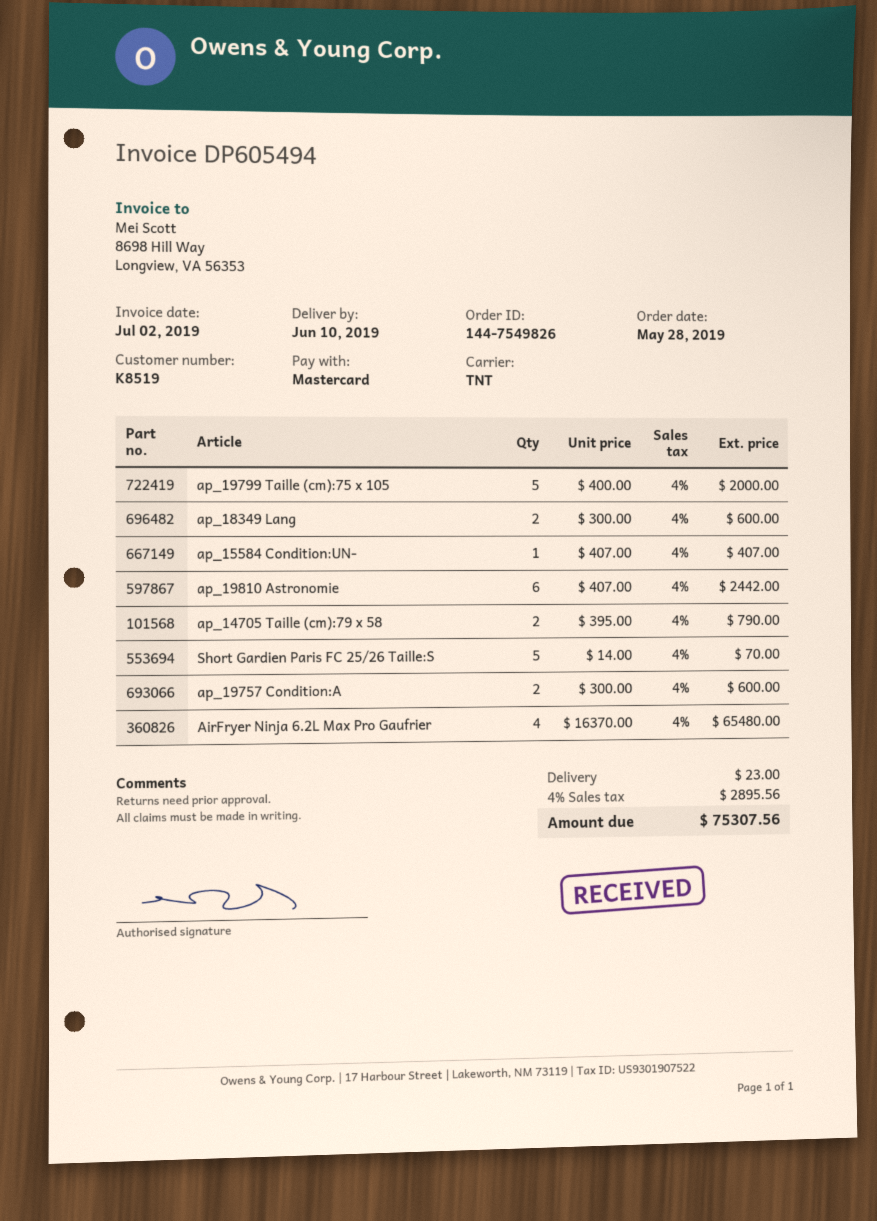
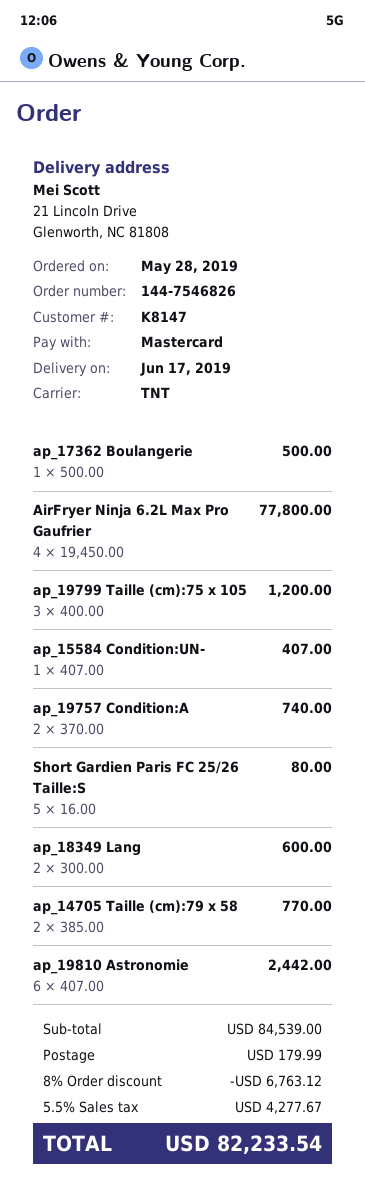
order number: 144-7549826 -> 144-7546826
delivery date: 2019-06-10 -> 2019-06-17
customer number: K8519 -> K8147
ap_19799 Taille (cm):75 x 105: 5 x 400.00 = 2000.00 -> 3 x 400.00 = 1200.00
ap_14705 Taille (cm):79 x 58: 2 x 395.00 = 790.00 -> 2 x 385.00 = 770.00
Short Gardien Paris FC 25/26 Taille:S: 5 x 14.00 = 70.00 -> 5 x 16.00 = 80.00
ap_19757 Condition:A: 2 x 300.00 = 600.00 -> 2 x 370.00 = 740.00
AirFryer Ninja 6.2L Max Pro Gaufrier: 4 x 16370.00 = 65480.00 -> 4 x 19450.00 = 77800.00
ap_17362 Boulangerie: none -> 1 x 500.00 = 500.00
discount: none -> 8% = 6763.12
shipping: 23.00 -> 179.99
tax: 4% = 2895.56 -> 5.5% = 4277.67
total: 75307.56 -> 82233.54

